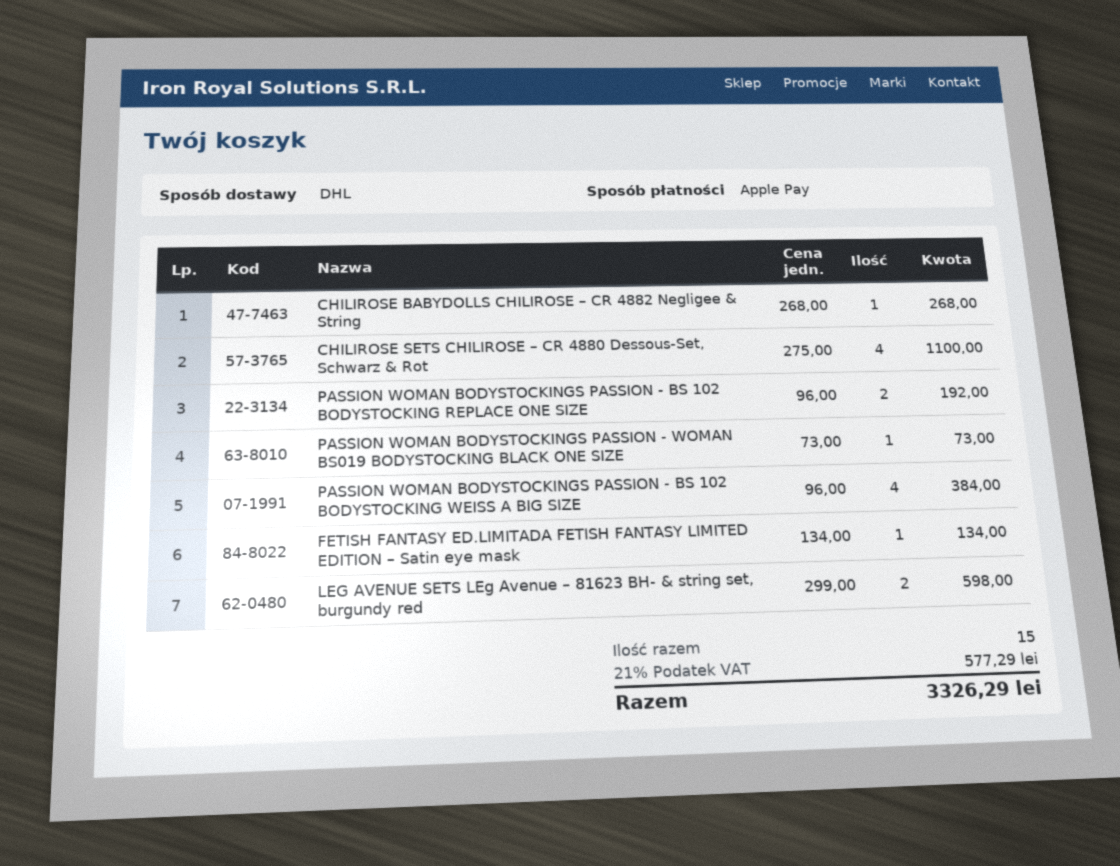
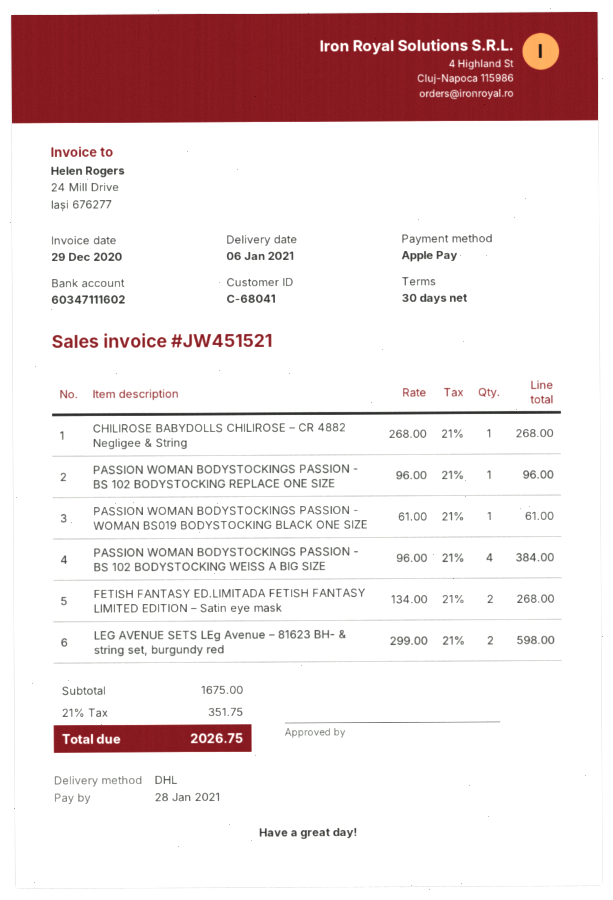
CHILIROSE SETS CHILIROSE – CR 4880 Dessous-Set, Schwarz & Rot: 4 x 275.00 = 1100.00 -> none
PASSION WOMAN BODYSTOCKINGS PASSION - BS 102 BODYSTOCKING REPLACE ONE SIZE: 2 x 96.00 = 192.00 -> 1 x 96.00 = 96.00
PASSION WOMAN BODYSTOCKINGS PASSION - WOMAN BS019 BODYSTOCKING BLACK ONE SIZE: 1 x 73.00 = 73.00 -> 1 x 61.00 = 61.00
FETISH FANTASY ED.LIMITADA FETISH FANTASY LIMITED EDITION – Satin eye mask: 1 x 134.00 = 134.00 -> 2 x 134.00 = 268.00
tax: 21% = 577.29 -> 21% = 351.75
total: 3326.29 -> 2026.75

